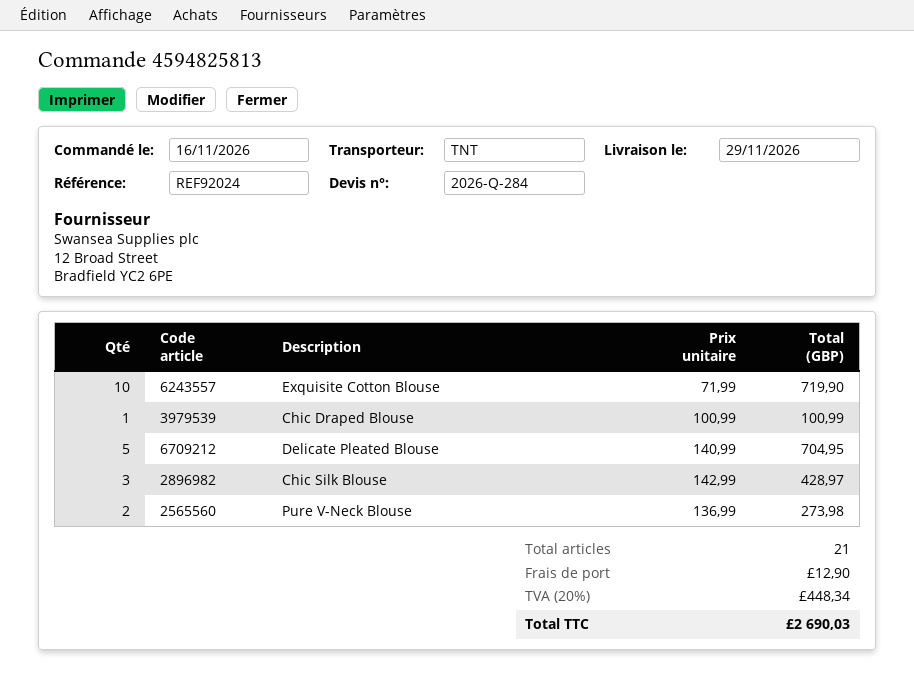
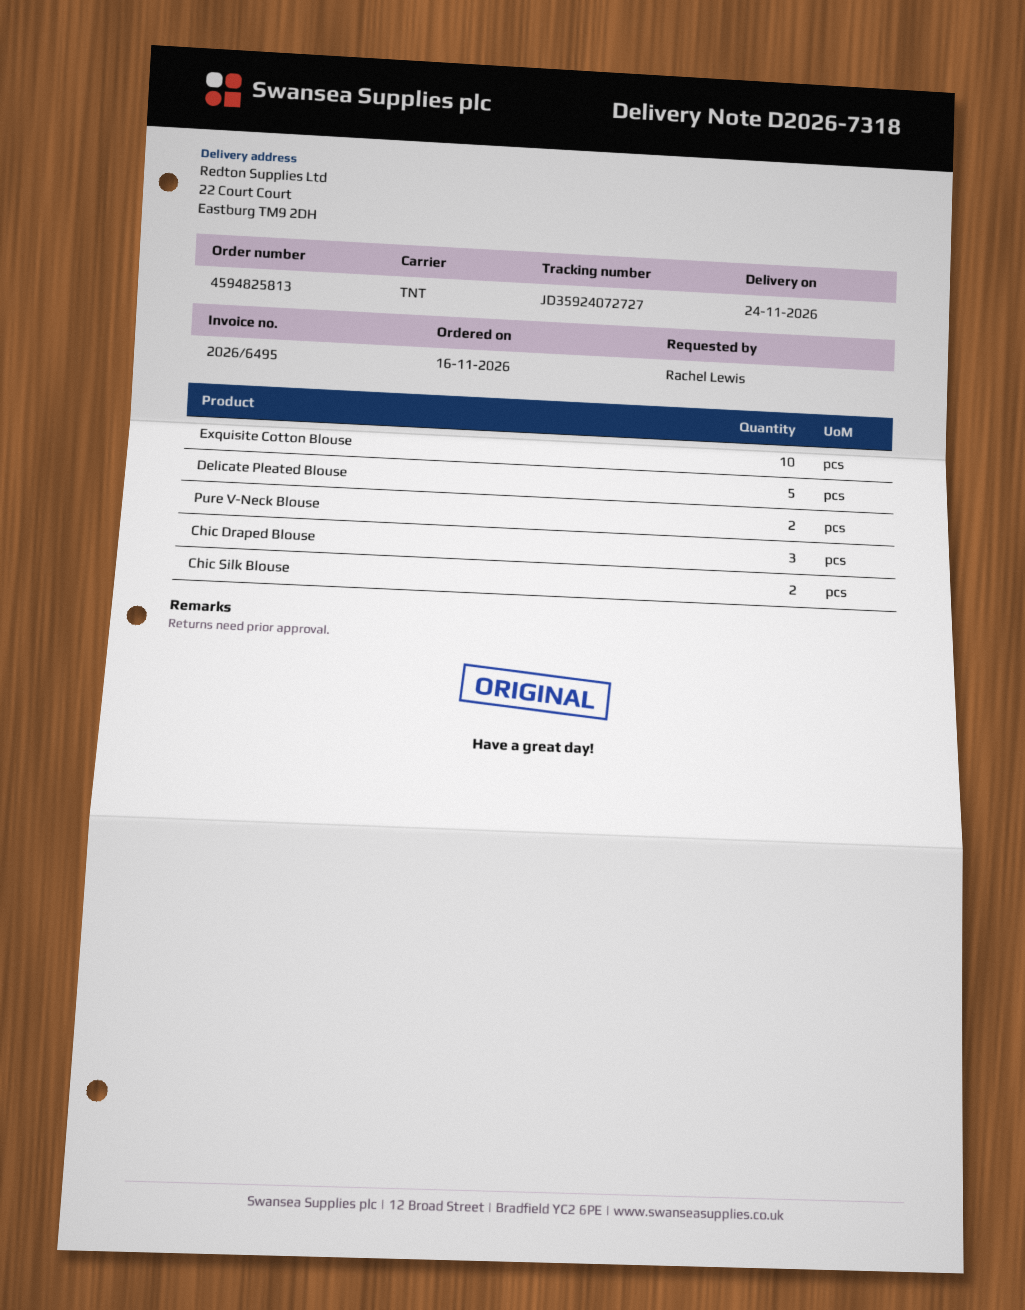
delivery date: 2026-11-29 -> 2026-11-24
Chic Draped Blouse: 1 -> 3
Chic Silk Blouse: 3 -> 2

